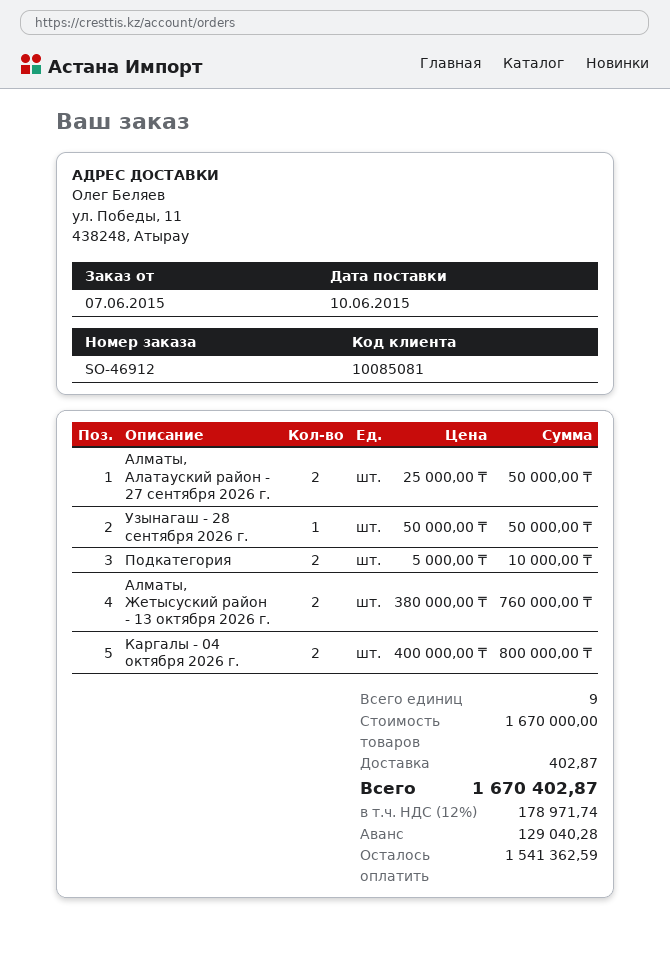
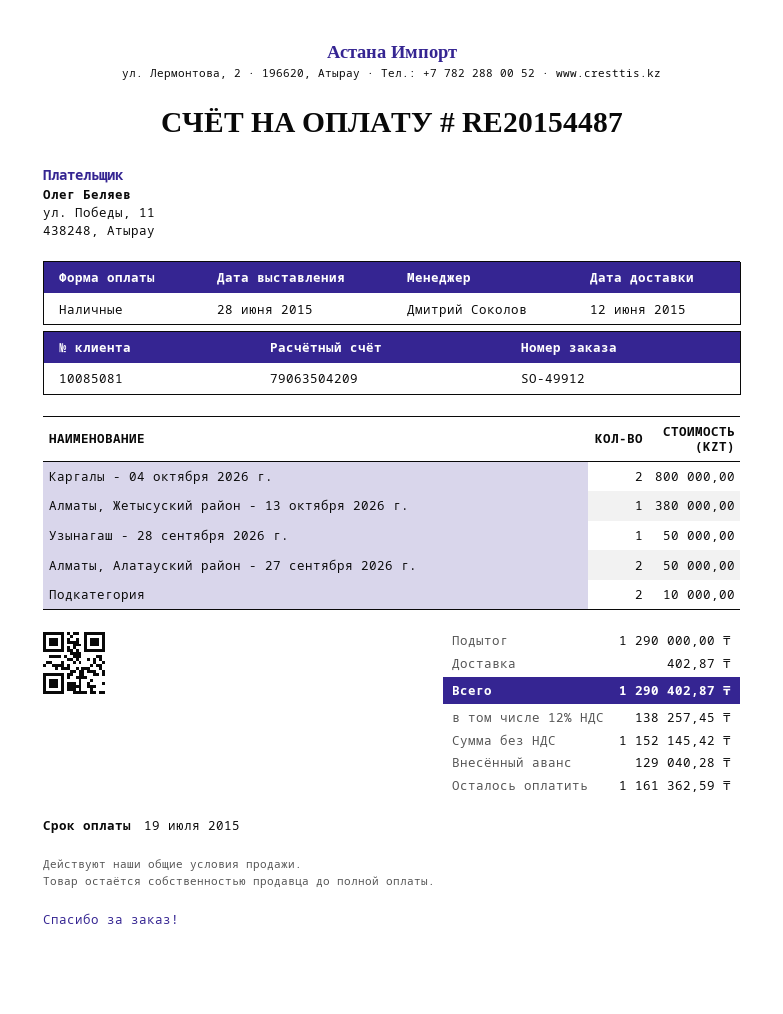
order number: SO-46912 -> SO-49912
delivery date: 2015-06-10 -> 2015-06-12
Алматы, Жетысуский район - 13 октября 2026 г.: 2 for 760000.00 -> 1 for 380000.00
subtotal: 1670000.00 -> 1290000.00
tax: 12% = 178971.74 -> 12% = 138257.45
total: 1670402.87 -> 1290402.87
balance: 1541362.59 -> 1161362.59

